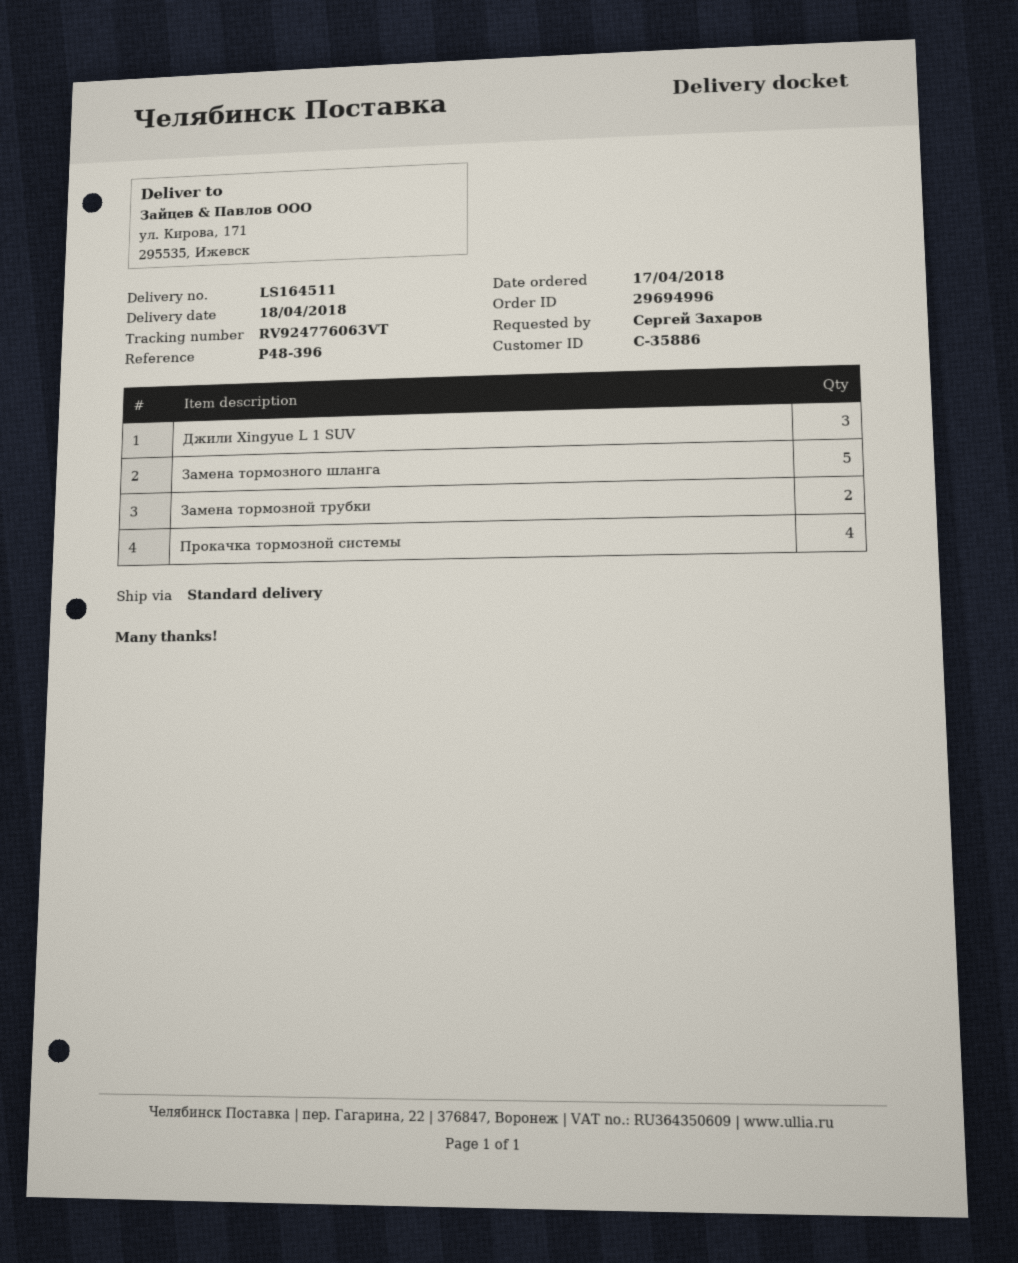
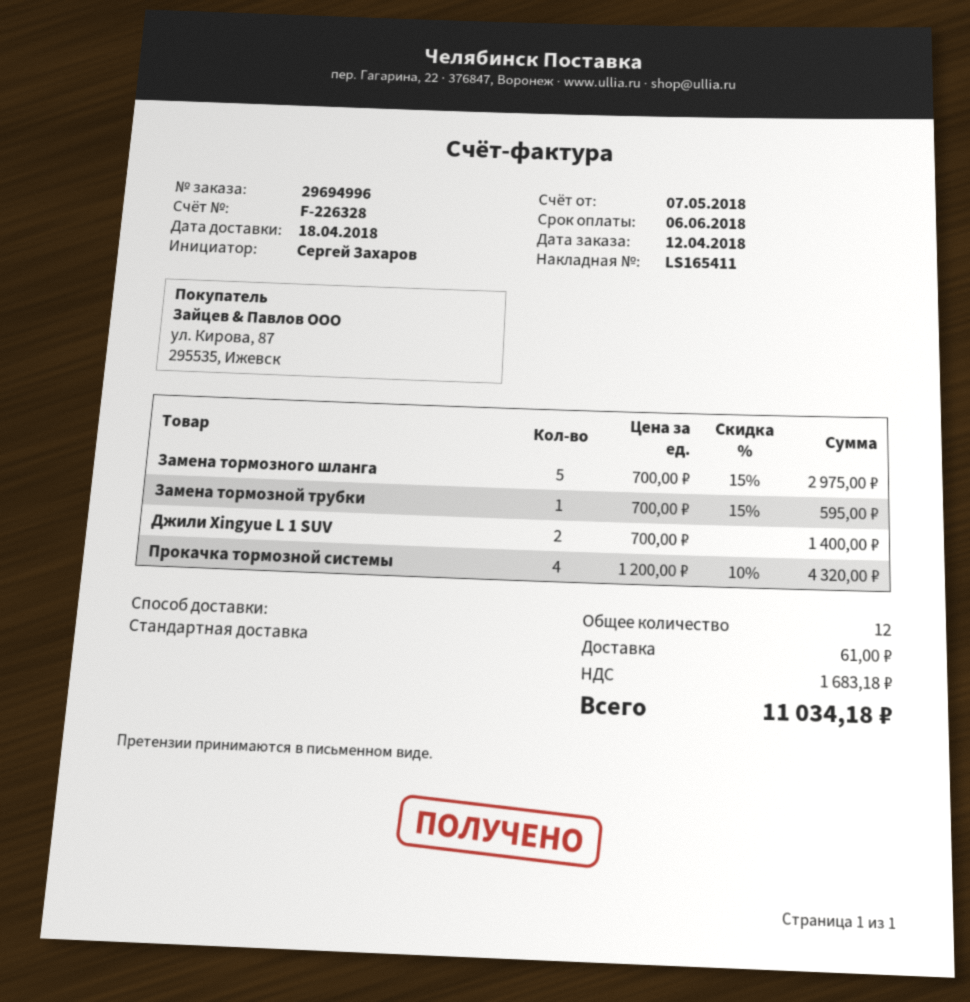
order date: 2018-04-17 -> 2018-04-12
delivery note number: LS164511 -> LS165411
Джили Xingyue L 1 SUV: 3 -> 2
Замена тормозной трубки: 2 -> 1

